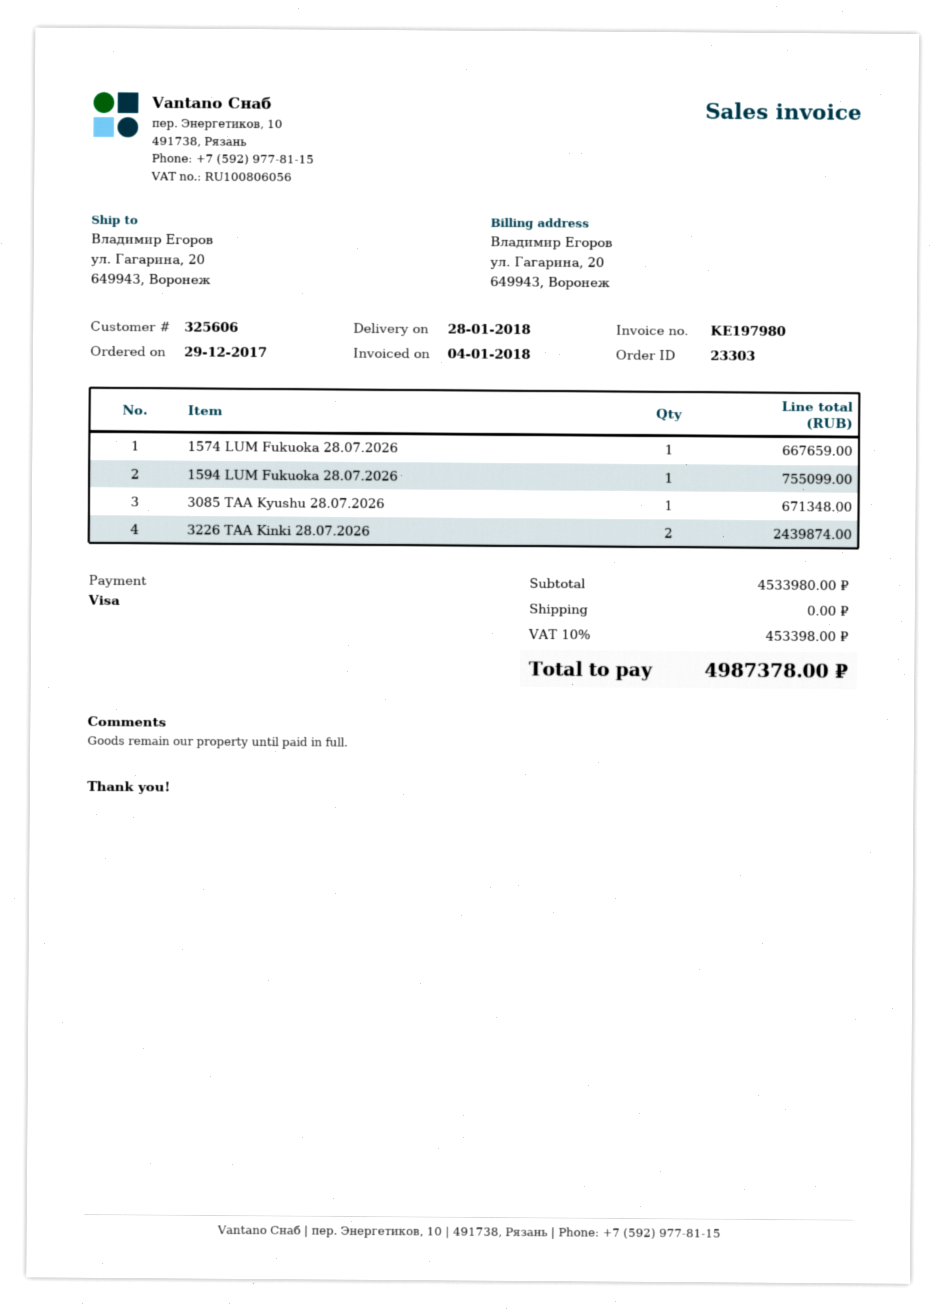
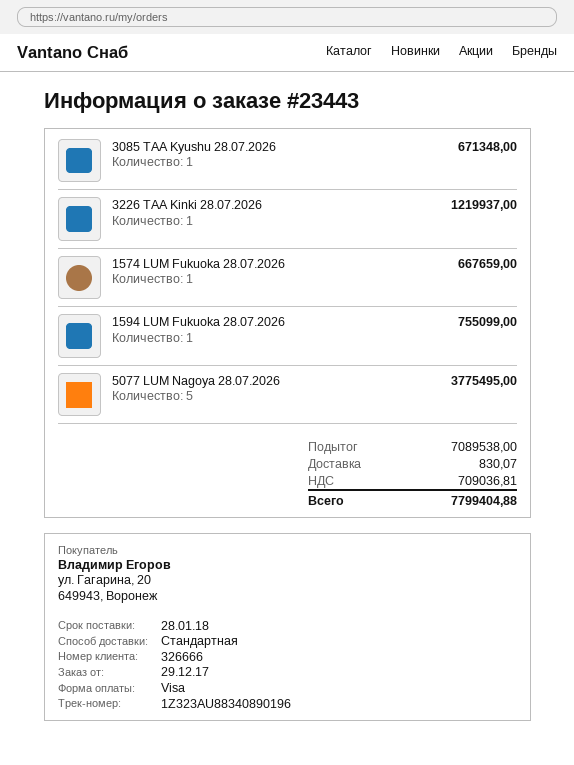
order number: 23303 -> 23443
customer number: 325606 -> 326666
3226 TAA Kinki 28.07.2026: 2 for 2439874.00 -> 1 for 1219937.00
5077 LUM Nagoya 28.07.2026: none -> 5 for 3775495.00
subtotal: 4533980.00 -> 7089538.00
shipping: 0.00 -> 830.07
tax: 453398.00 -> 709036.81
total: 4987378.00 -> 7799404.88

